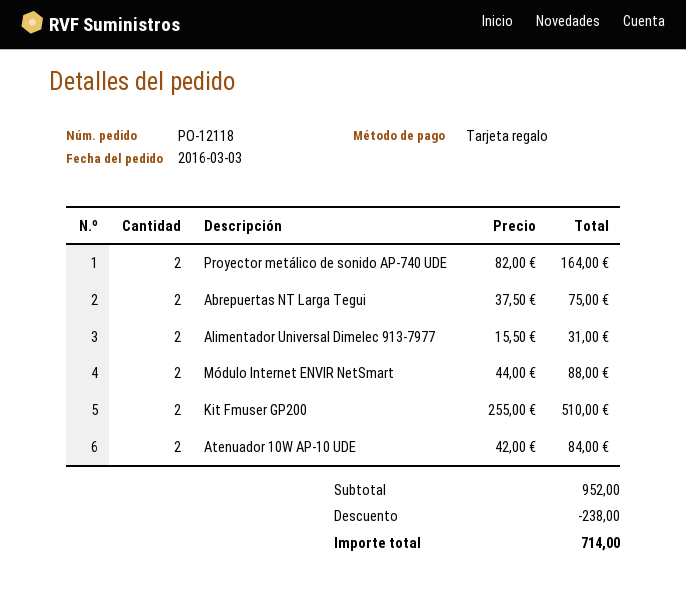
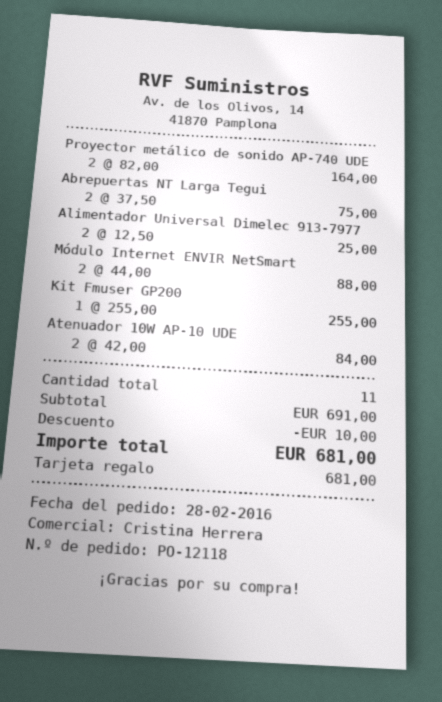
order date: 2016-03-03 -> 2016-02-28
Alimentador Universal Dimelec 913-7977: 2 x 15.50 = 31.00 -> 2 x 12.50 = 25.00
Kit Fmuser GP200: 2 x 255.00 = 510.00 -> 1 x 255.00 = 255.00
subtotal: 952.00 -> 691.00
discount: 238.00 -> 10.00
total: 714.00 -> 681.00

